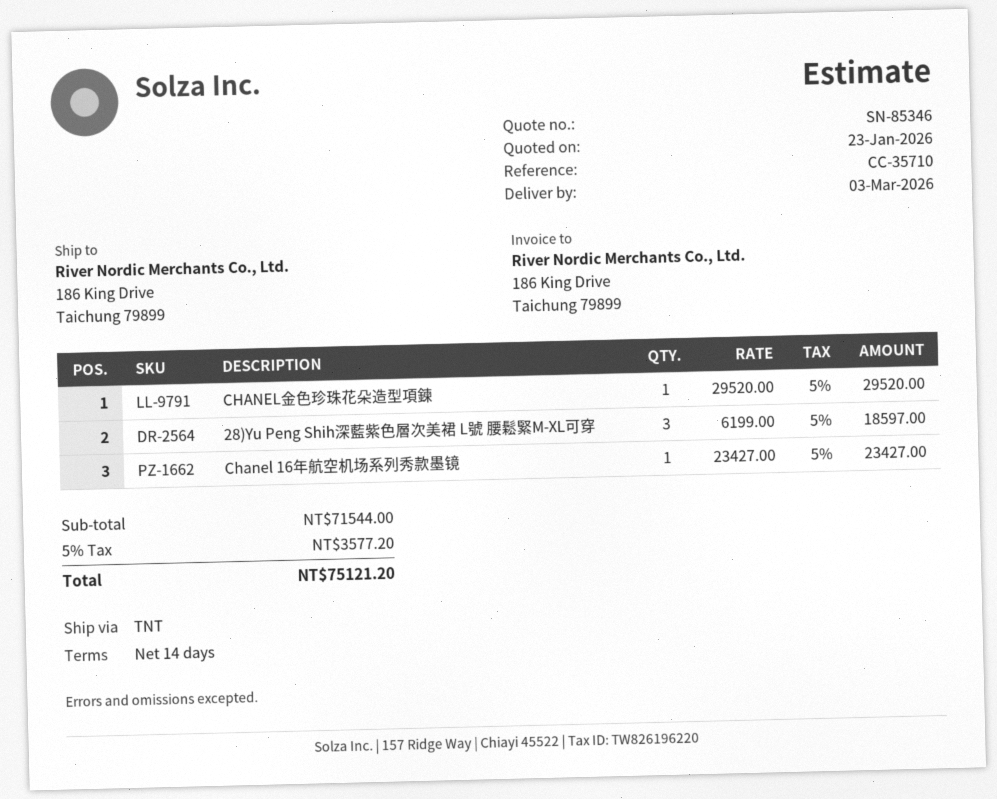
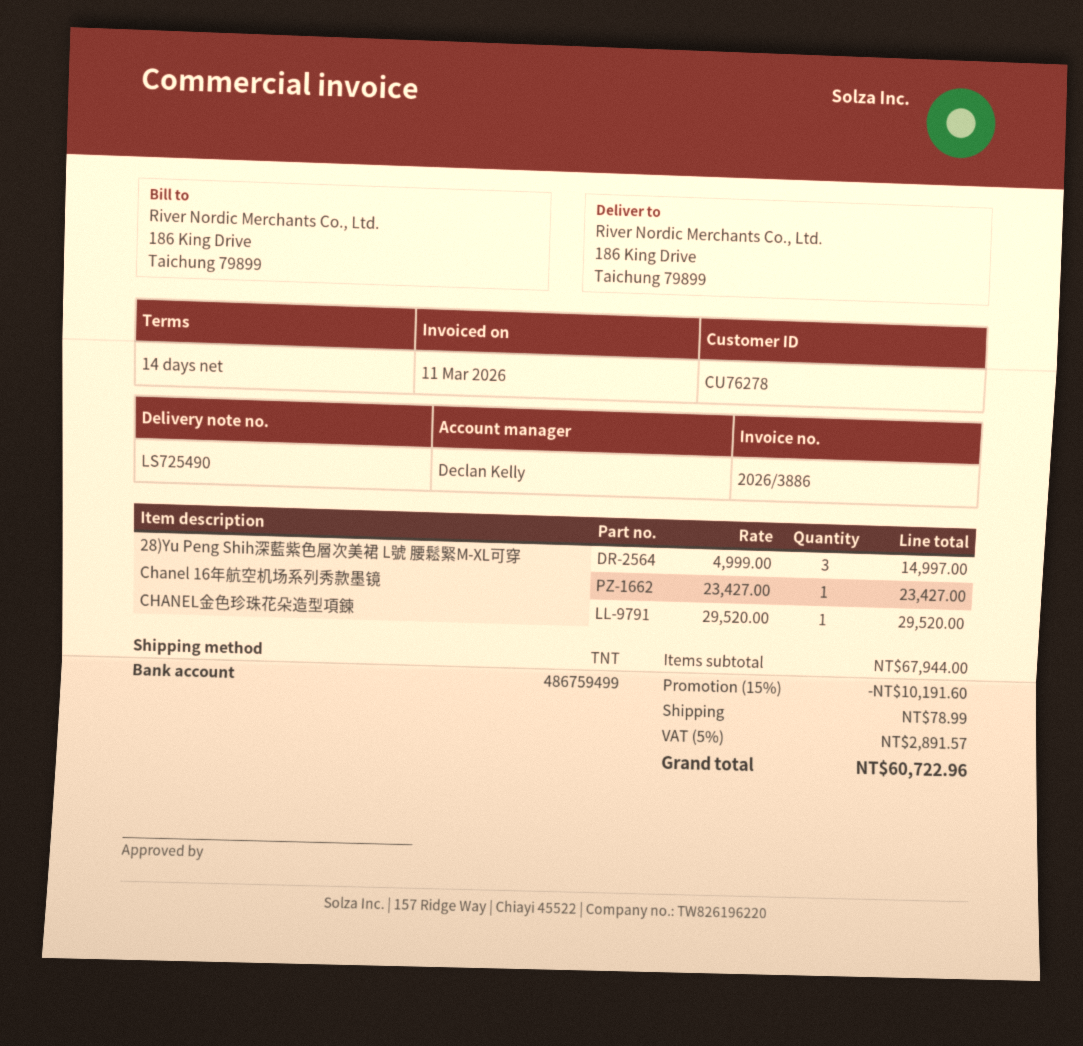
28)Yu Peng Shih深藍紫色層次美裙 L號 腰鬆緊M-XL可穿: 3 x 6199.00 = 18597.00 -> 3 x 4999.00 = 14997.00
subtotal: 71544.00 -> 67944.00
discount: none -> 15% = 10191.60
shipping: none -> 78.99
tax: 5% = 3577.20 -> 5% = 2891.57
total: 75121.20 -> 60722.96

